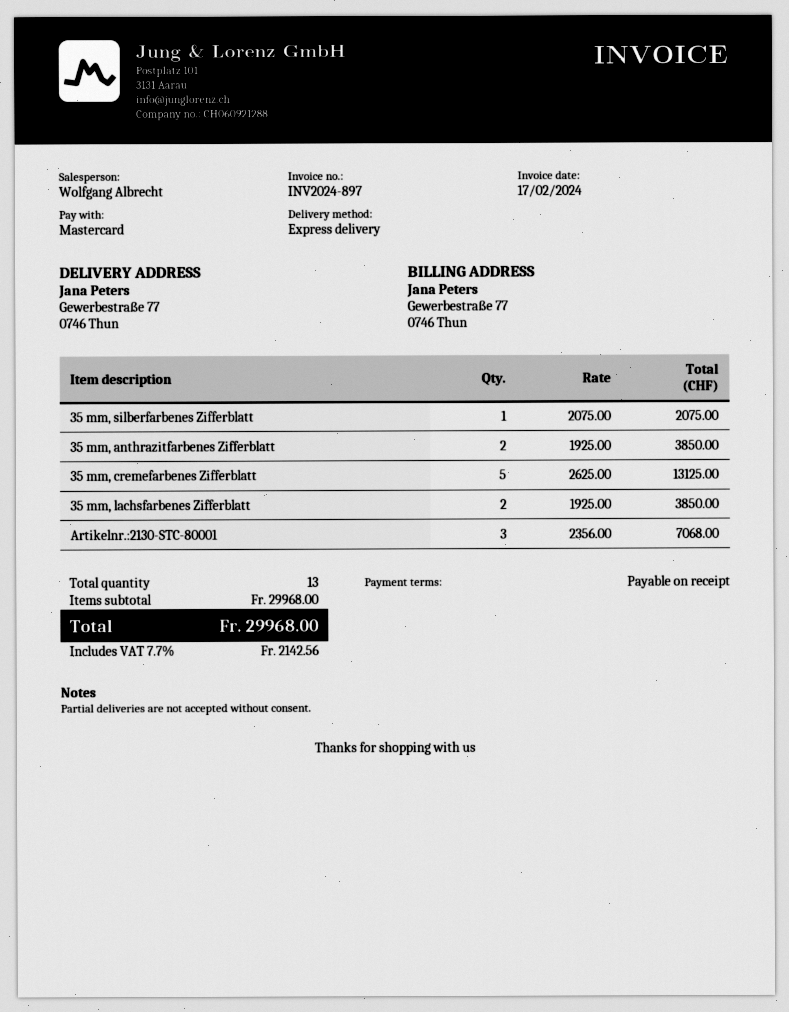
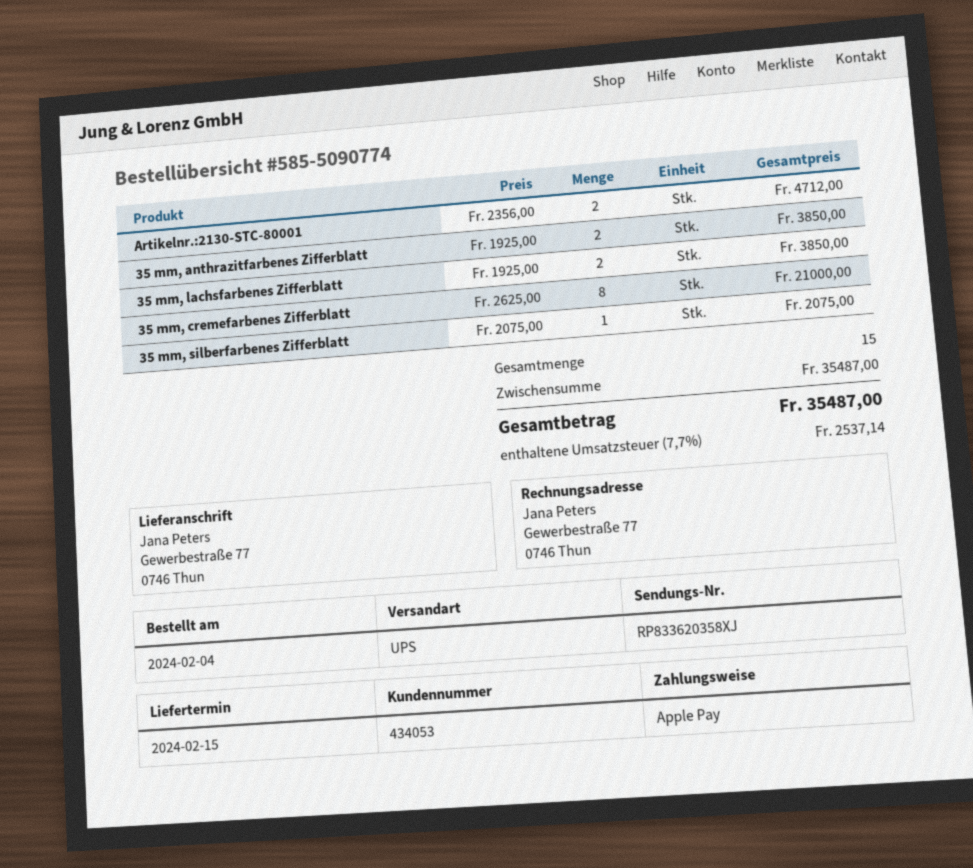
payment method: Mastercard -> Apple Pay
shipping method: express -> UPS
35 mm, cremefarbenes Zifferblatt: 5 x 2625.00 = 13125.00 -> 8 x 2625.00 = 21000.00
Artikelnr.:2130-STC-80001: 3 x 2356.00 = 7068.00 -> 2 x 2356.00 = 4712.00
total quantity: 13 -> 15
subtotal: 29968.00 -> 35487.00
tax: 7.7% = 2142.56 -> 7.7% = 2537.14
total: 29968.00 -> 35487.00

